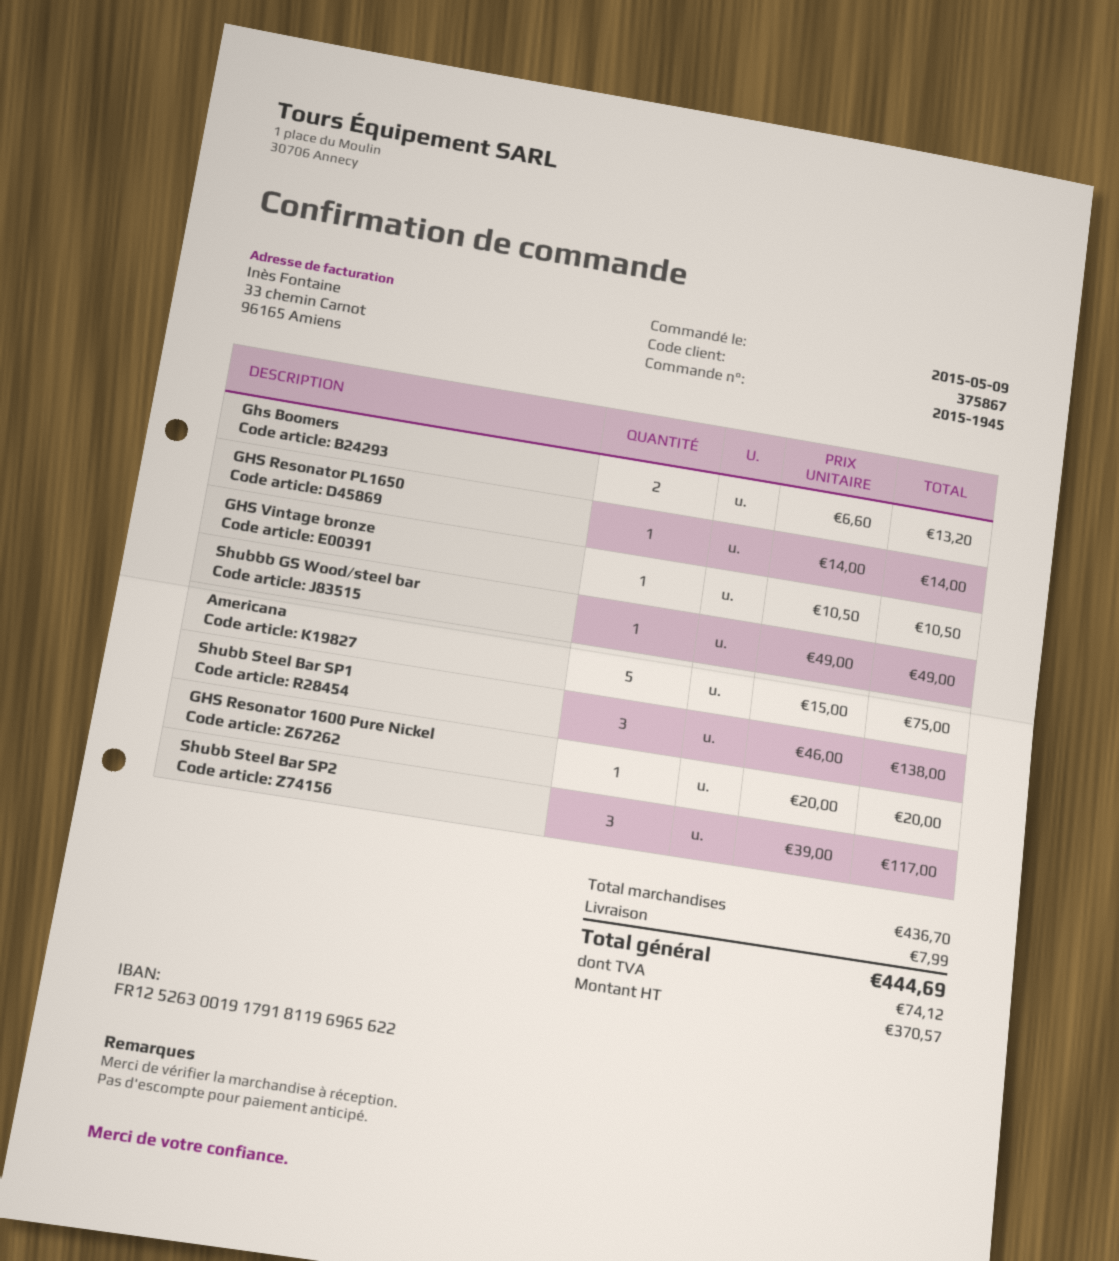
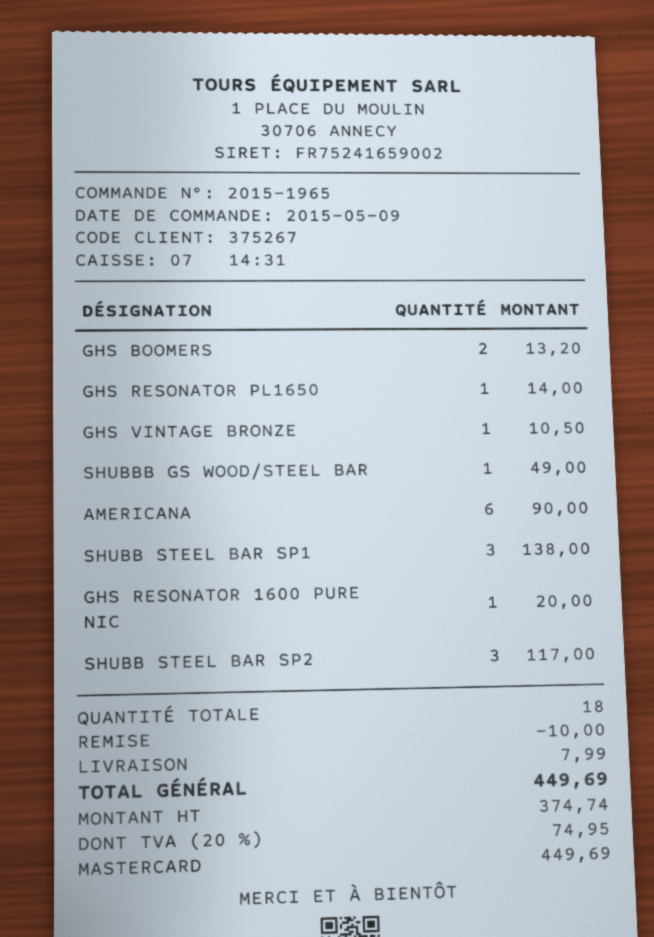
order number: 2015-1945 -> 2015-1965
customer number: 375867 -> 375267
Americana: 5 for 75.00 -> 6 for 90.00
discount: none -> 10.00
net: 370.57 -> 374.74
tax: 74.12 -> 74.95
total: 444.69 -> 449.69

